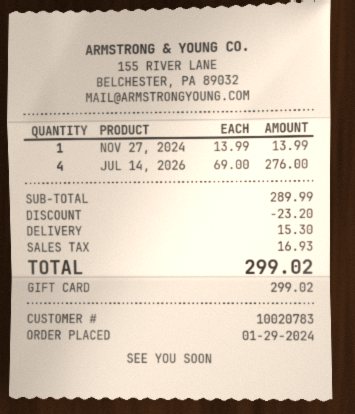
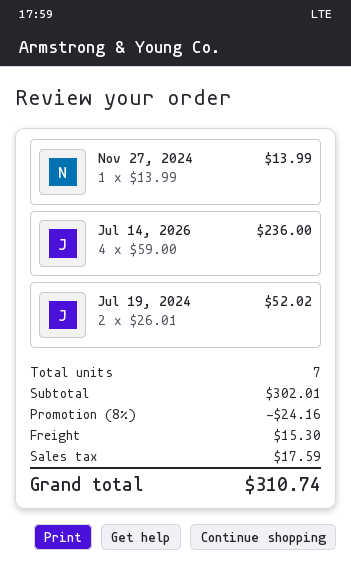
JUL 14, 2026: 4 x 69.00 = 276.00 -> 4 x 59.00 = 236.00
Jul 19, 2024: none -> 2 x 26.01 = 52.02
subtotal: 289.99 -> 302.01
discount: 23.20 -> 24.16
tax: 16.93 -> 17.59
total: 299.02 -> 310.74

